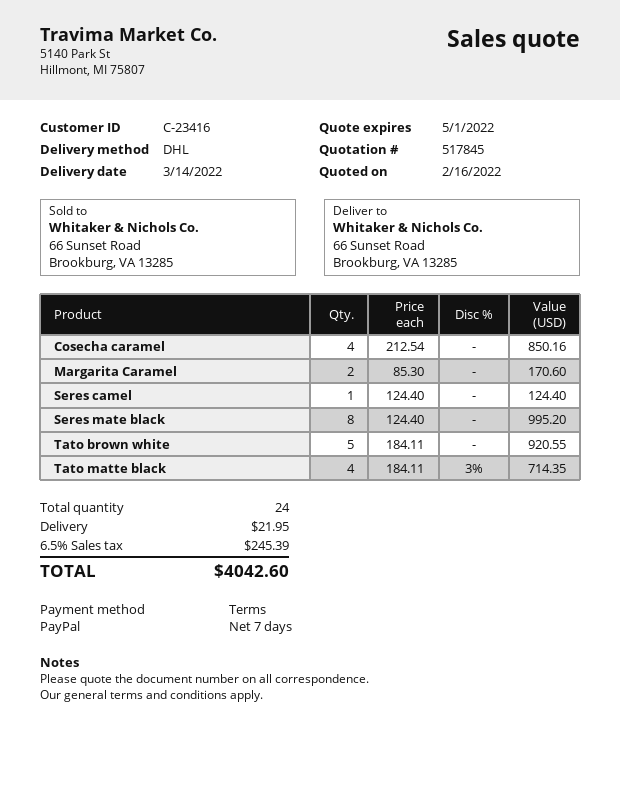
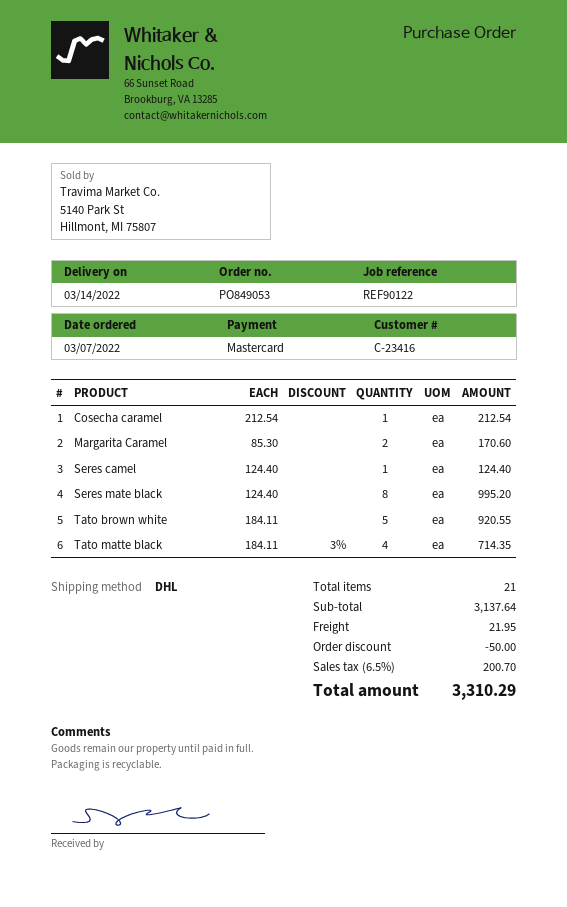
payment method: PayPal -> Mastercard
Cosecha caramel: 4 x 212.54 = 850.16 -> 1 x 212.54 = 212.54
total quantity: 24 -> 21
discount: none -> 50.00
tax: 6.5% = 245.39 -> 6.5% = 200.70
total: 4042.60 -> 3310.29

